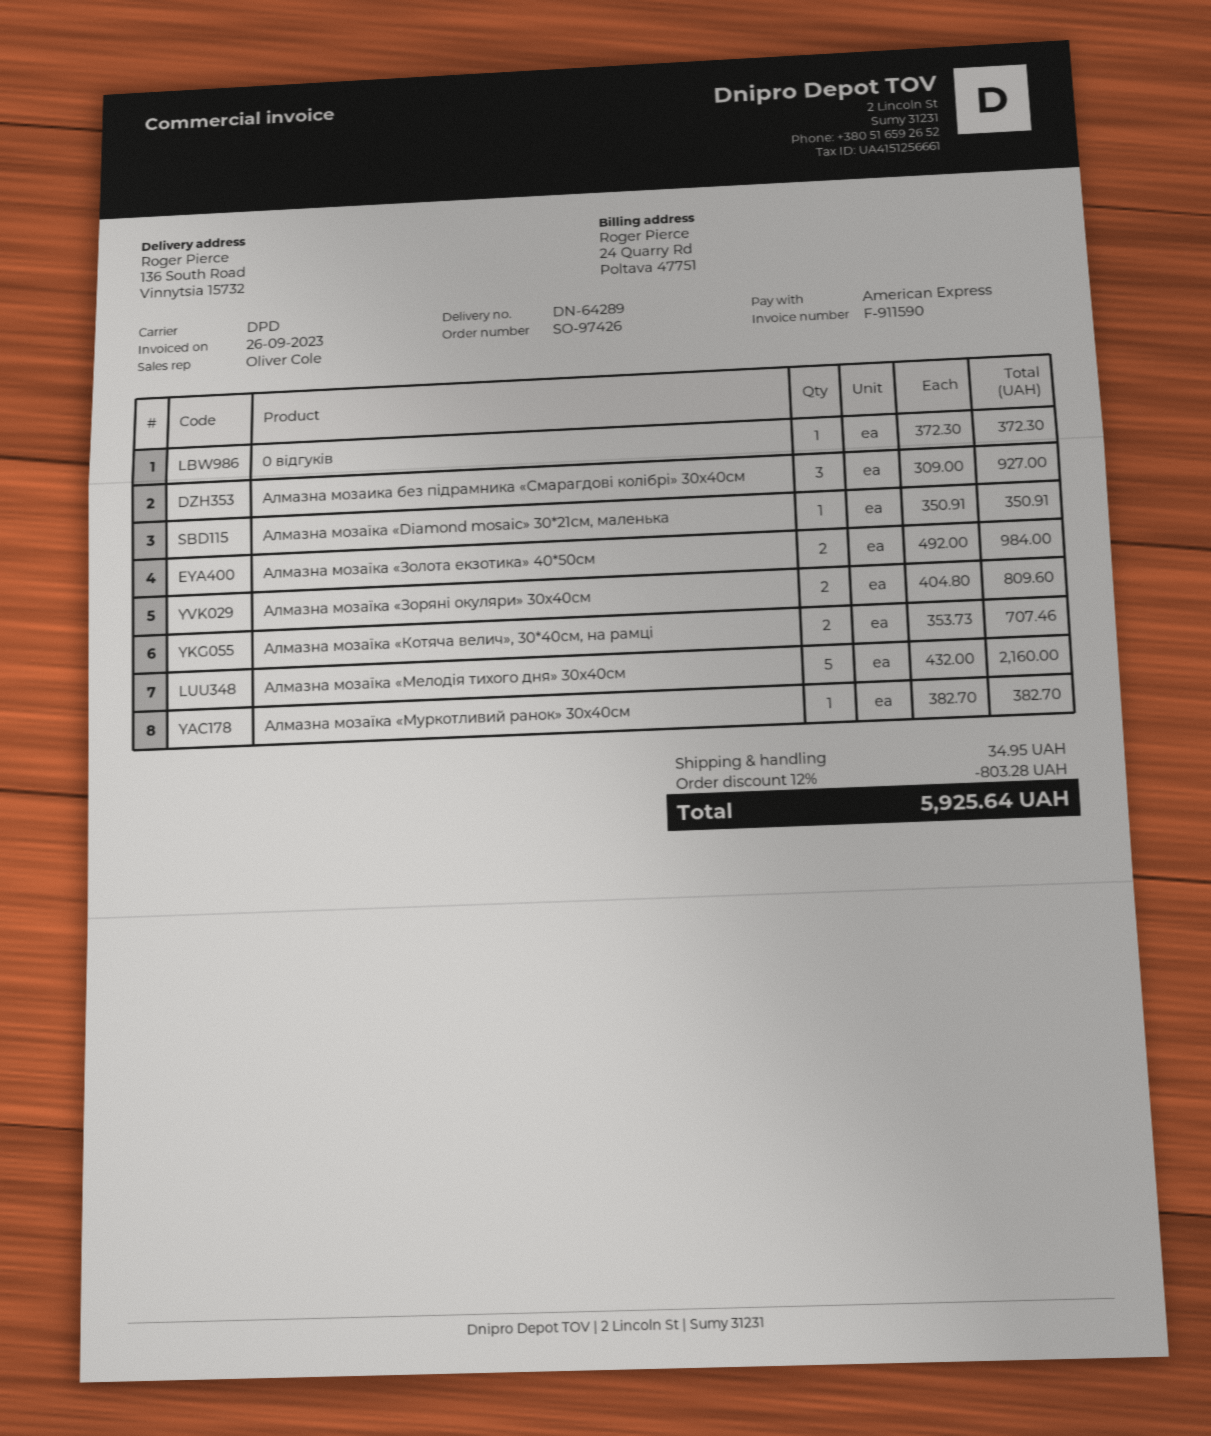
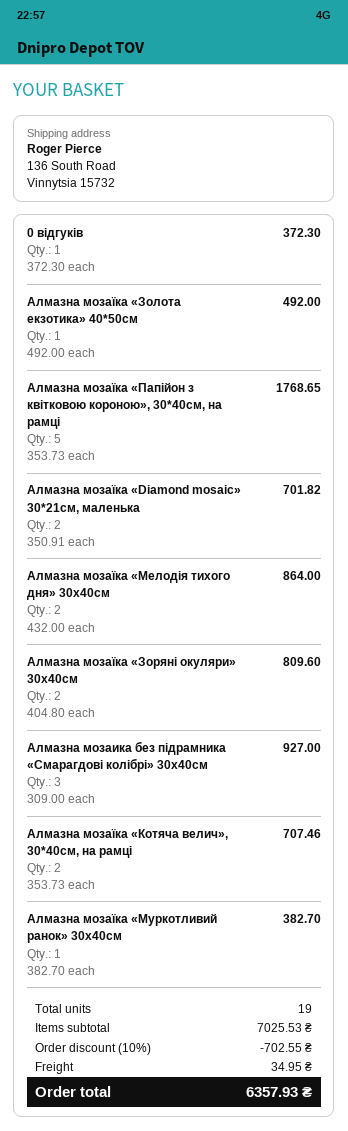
Алмазна мозаїка «Diamond mosaic» 30*21см, маленька: 1 x 350.91 = 350.91 -> 2 x 350.91 = 701.82
Алмазна мозаїка «Золота екзотика» 40*50см: 2 x 492.00 = 984.00 -> 1 x 492.00 = 492.00
Алмазна мозаїка «Мелодія тихого дня» 30х40см: 5 x 432.00 = 2160.00 -> 2 x 432.00 = 864.00
Алмазна мозаїка «Папійон з квітковою короною», 30*40см, на рамці: none -> 5 x 353.73 = 1768.65
discount: 12% = 803.28 -> 10% = 702.55
total: 5925.64 -> 6357.93

